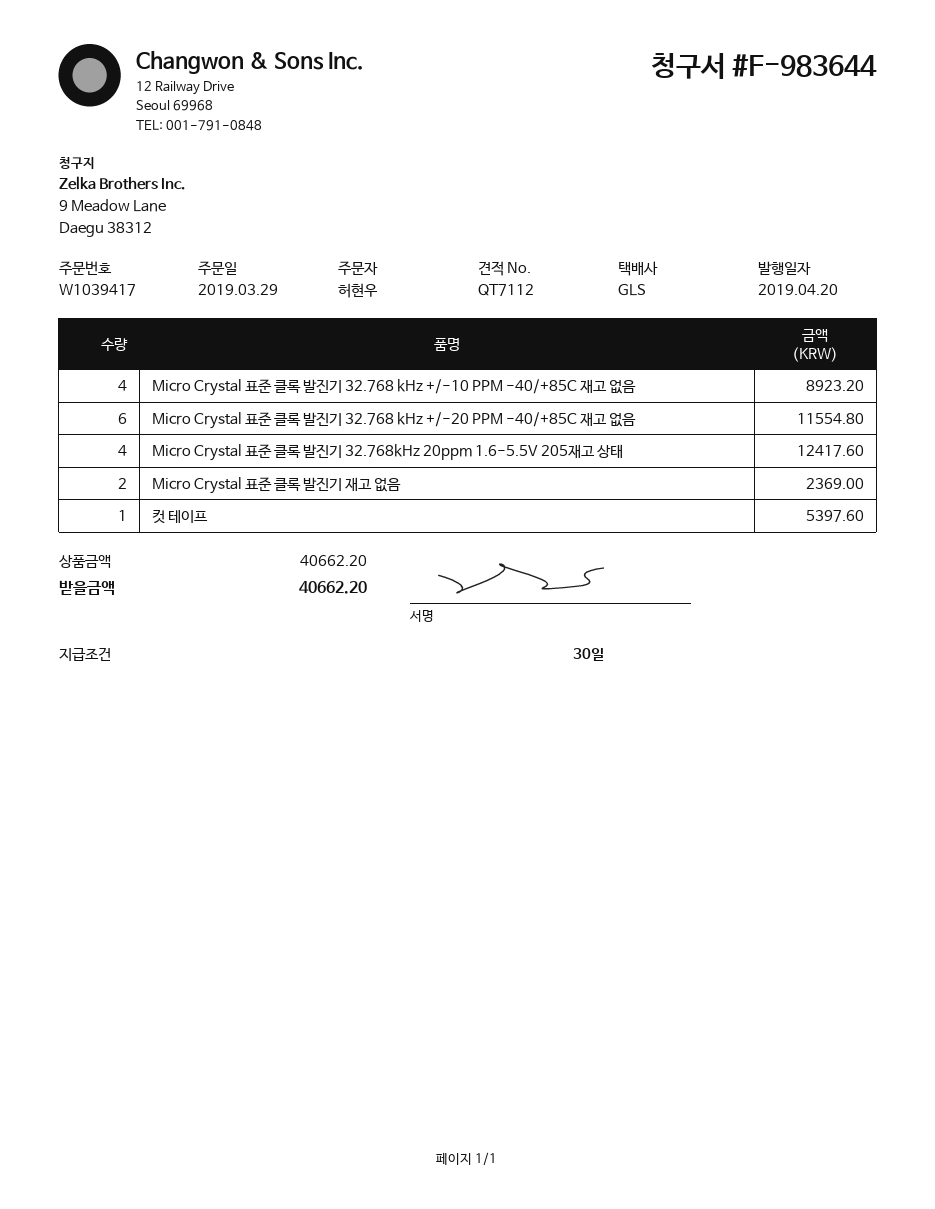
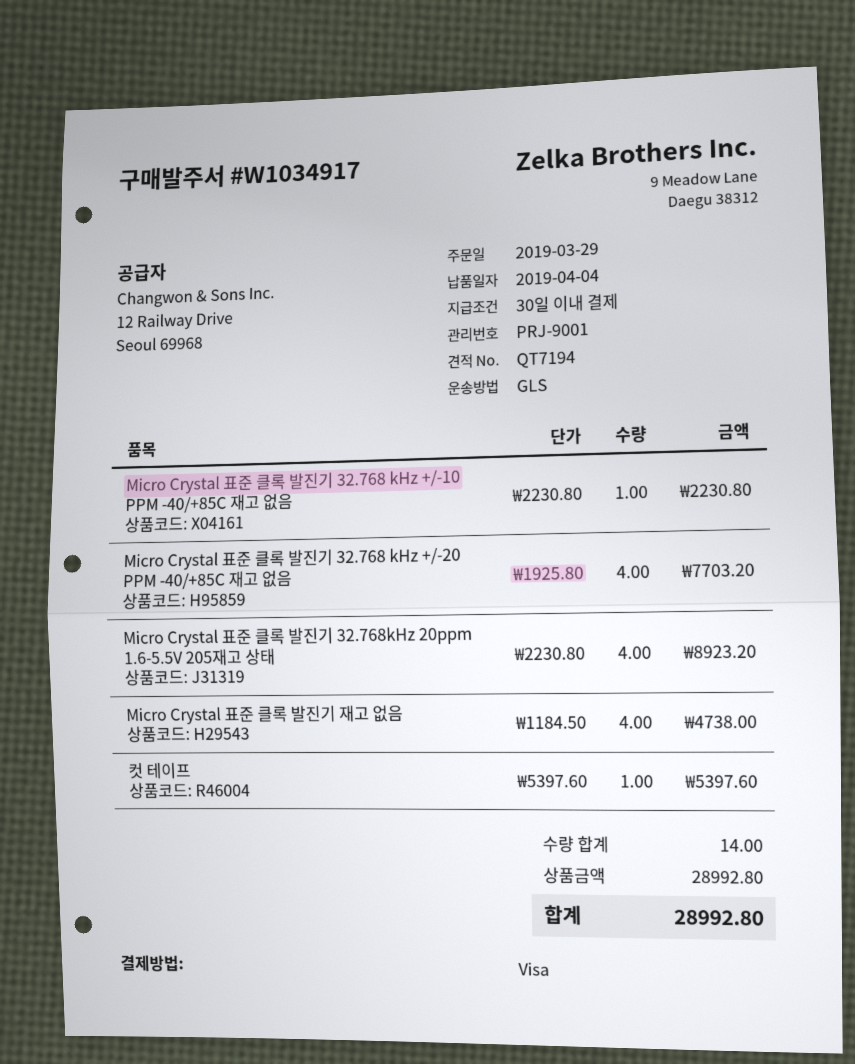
quote number: QT7112 -> QT7194
order number: W1039417 -> W1034917
Micro Crystal 표준 클록 발진기 32.768 kHz +/-10 PPM -40/+85C 재고 없음: 4 for 8923.20 -> 1 for 2230.80
Micro Crystal 표준 클록 발진기 32.768 kHz +/-20 PPM -40/+85C 재고 없음: 6 for 11554.80 -> 4 for 7703.20
Micro Crystal 표준 클록 발진기 32.768kHz 20ppm 1.6-5.5V 205재고 상태: 4 for 12417.60 -> 4 for 8923.20
Micro Crystal 표준 클록 발진기 재고 없음: 2 for 2369.00 -> 4 for 4738.00
subtotal: 40662.20 -> 28992.80
total: 40662.20 -> 28992.80

